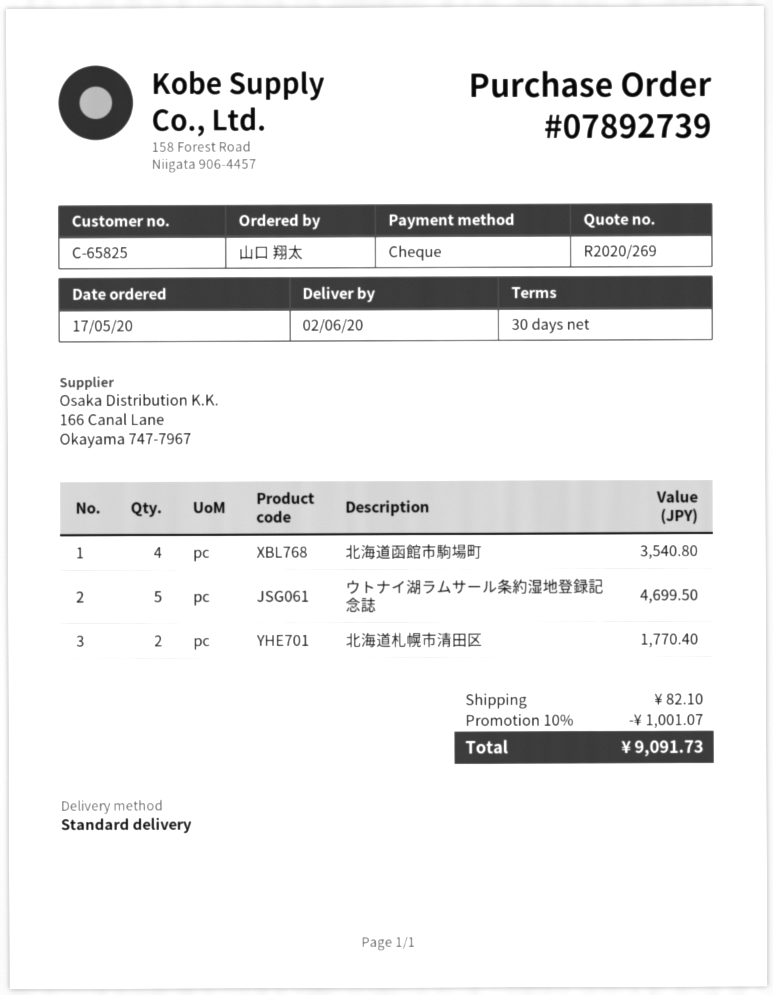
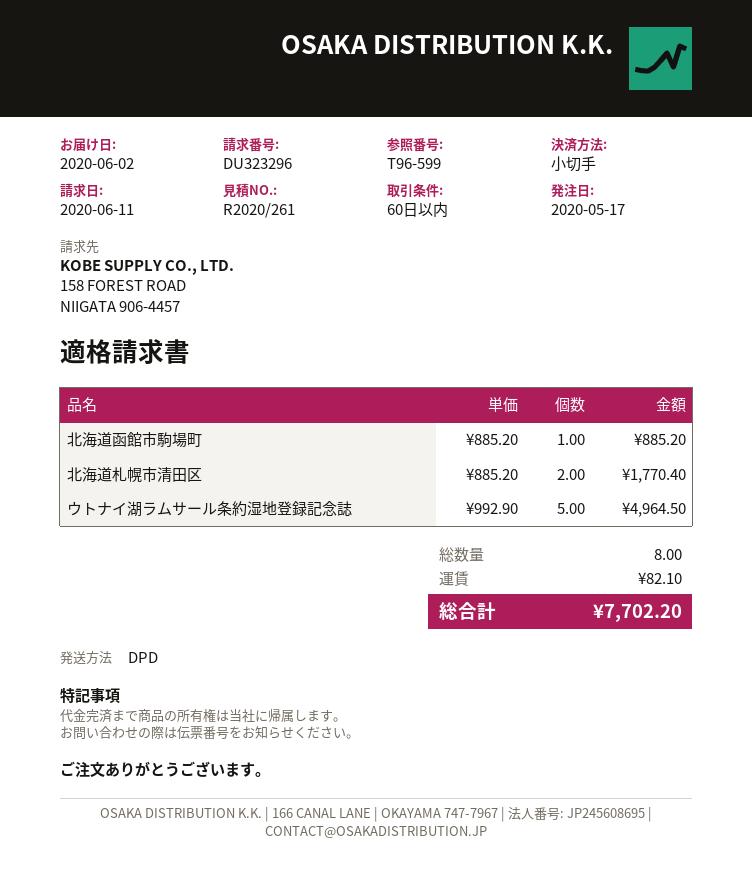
quote number: R2020/269 -> R2020/261
payment terms: 30 days -> 60 days
shipping method: standard -> DPD
北海道函館市駒場町: 4 for 3540.80 -> 1 for 885.20
ウトナイ湖ラムサール条約湿地登録記念誌: 5 for 4699.50 -> 5 for 4964.50
discount: 10% = 1001.07 -> none
total: 9091.73 -> 7702.20

